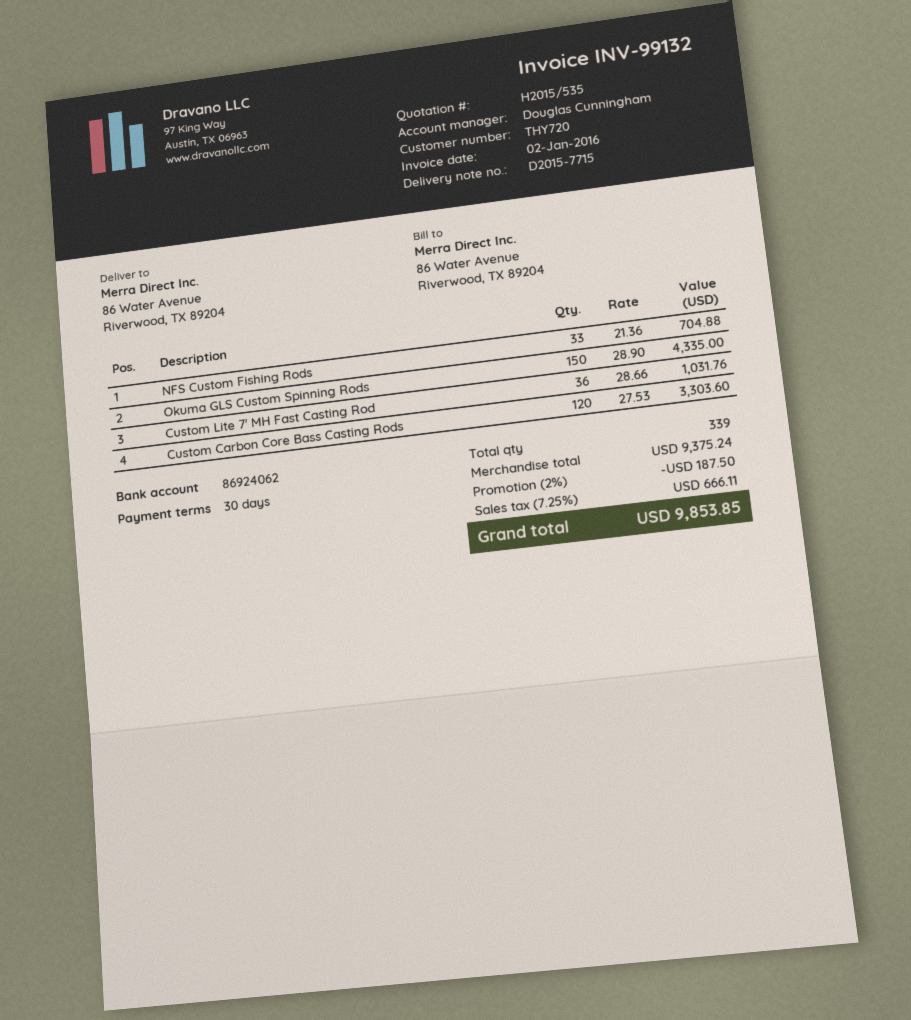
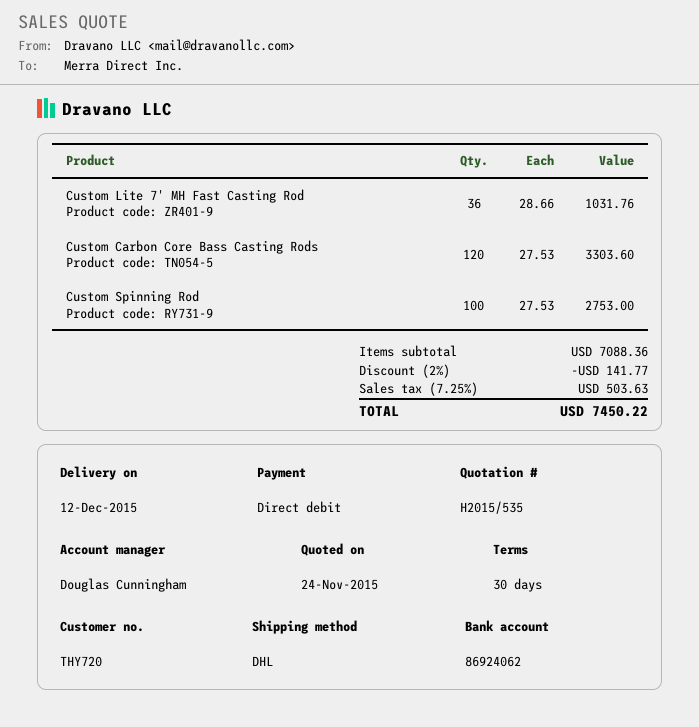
NFS Custom Fishing Rods: 33 x 21.36 = 704.88 -> none
Okuma GLS Custom Spinning Rods: 150 x 28.90 = 4335.00 -> none
Custom Spinning Rod: none -> 100 x 27.53 = 2753.00
subtotal: 9375.24 -> 7088.36
discount: 2% = 187.50 -> 2% = 141.77
tax: 7.25% = 666.11 -> 7.25% = 503.63
total: 9853.85 -> 7450.22

